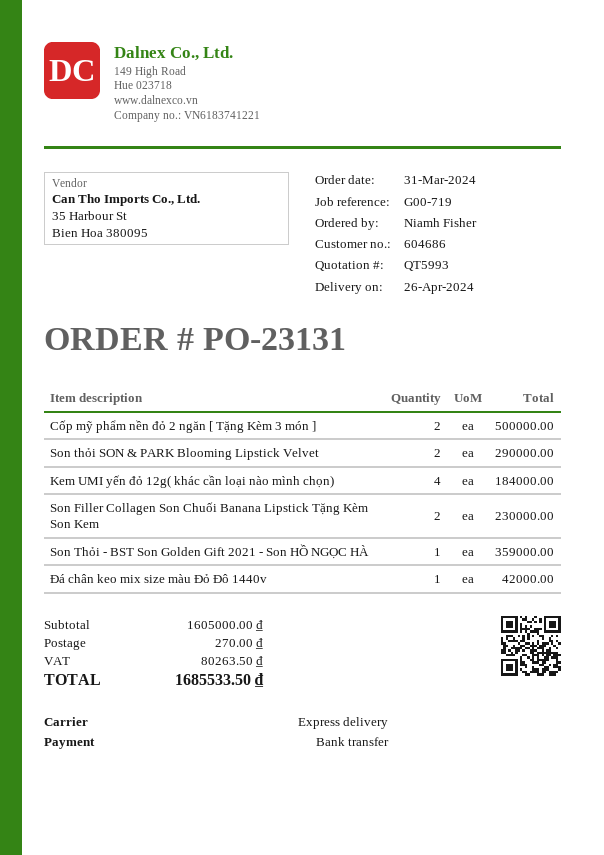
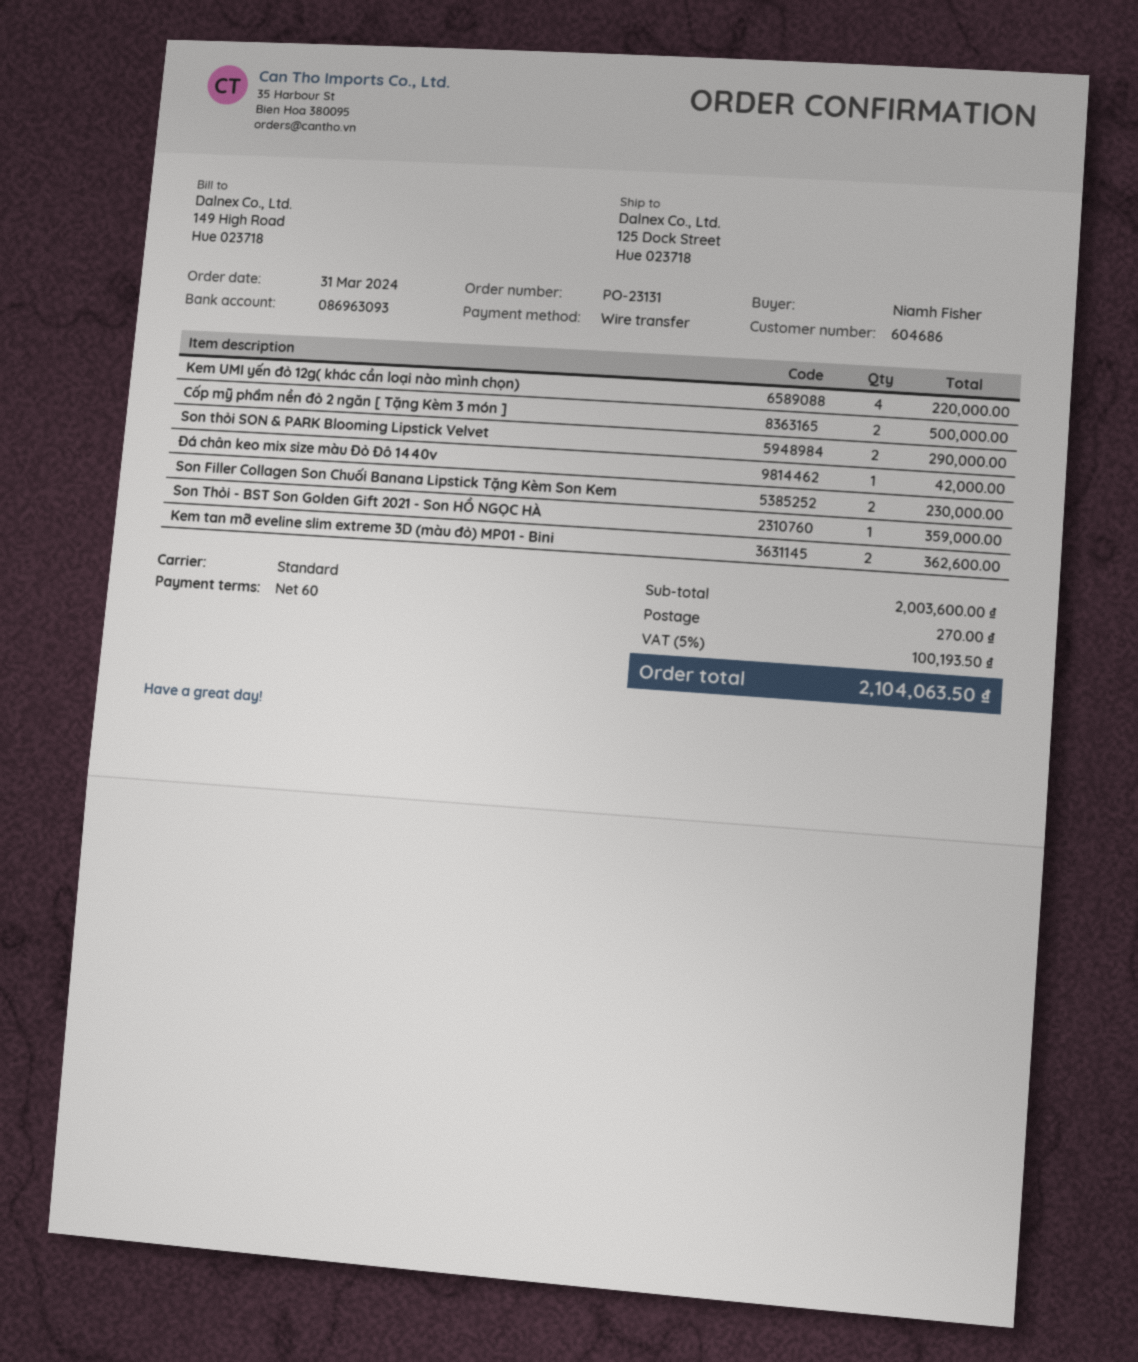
shipping method: express -> standard
Kem UMI yến đỏ 12g( khác cần loại nào mình chọn): 4 for 184000.00 -> 4 for 220000.00
Kem tan mỡ eveline slim extreme 3D (màu đỏ) MP01 - Bini: none -> 2 for 362600.00
subtotal: 1605000.00 -> 2003600.00
tax: 80263.50 -> 100193.50
total: 1685533.50 -> 2104063.50

